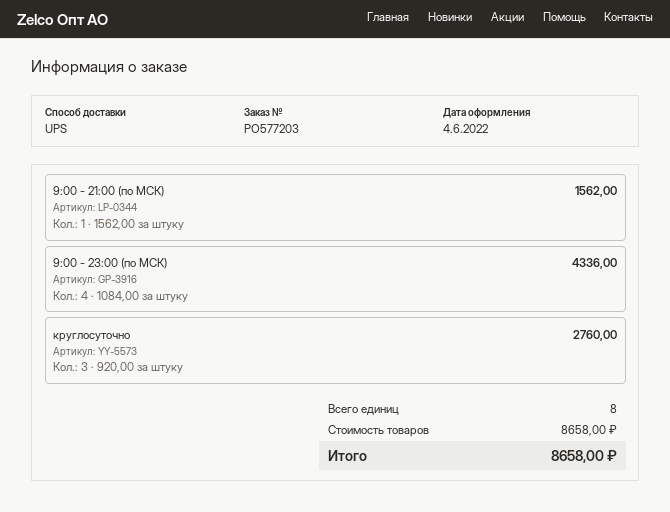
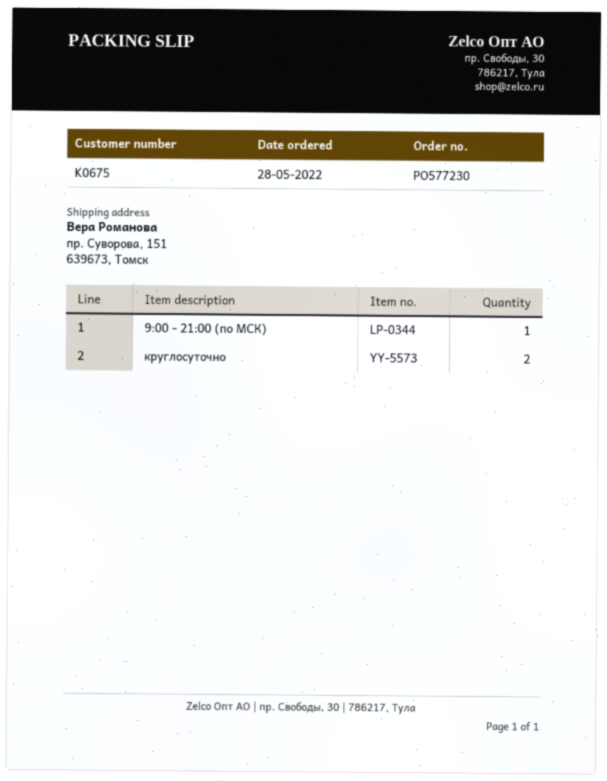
order number: PO577203 -> PO577230
order date: 2022-06-04 -> 2022-05-28
9:00 - 23:00 (по МСК): 4 -> none
круглосуточно: 3 -> 2

